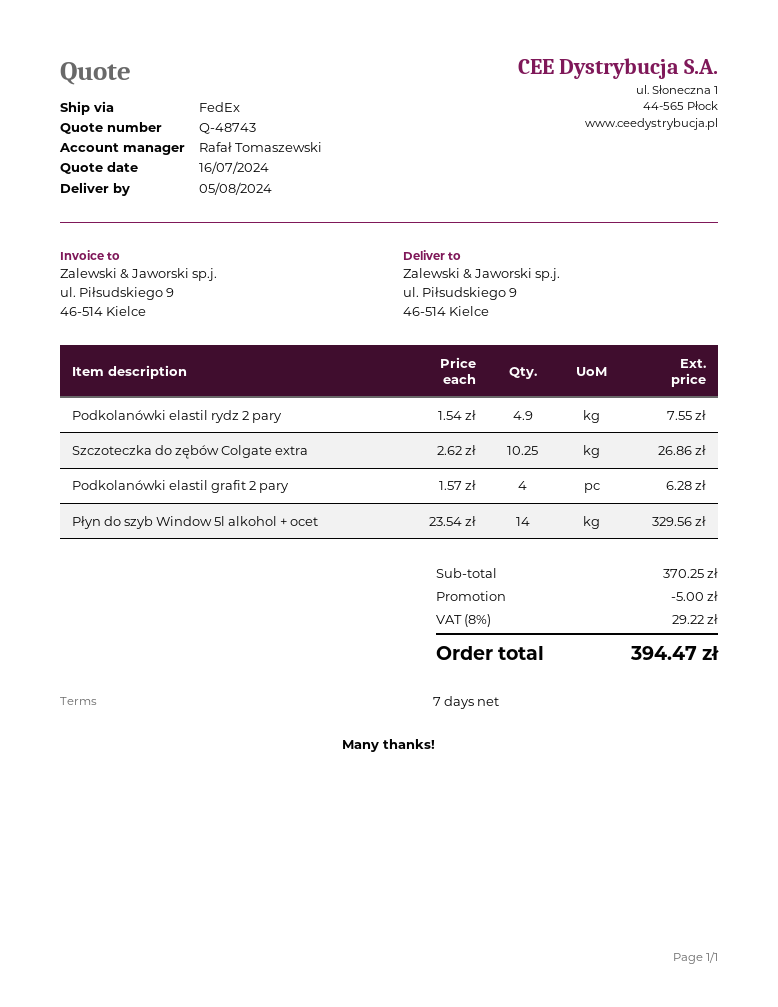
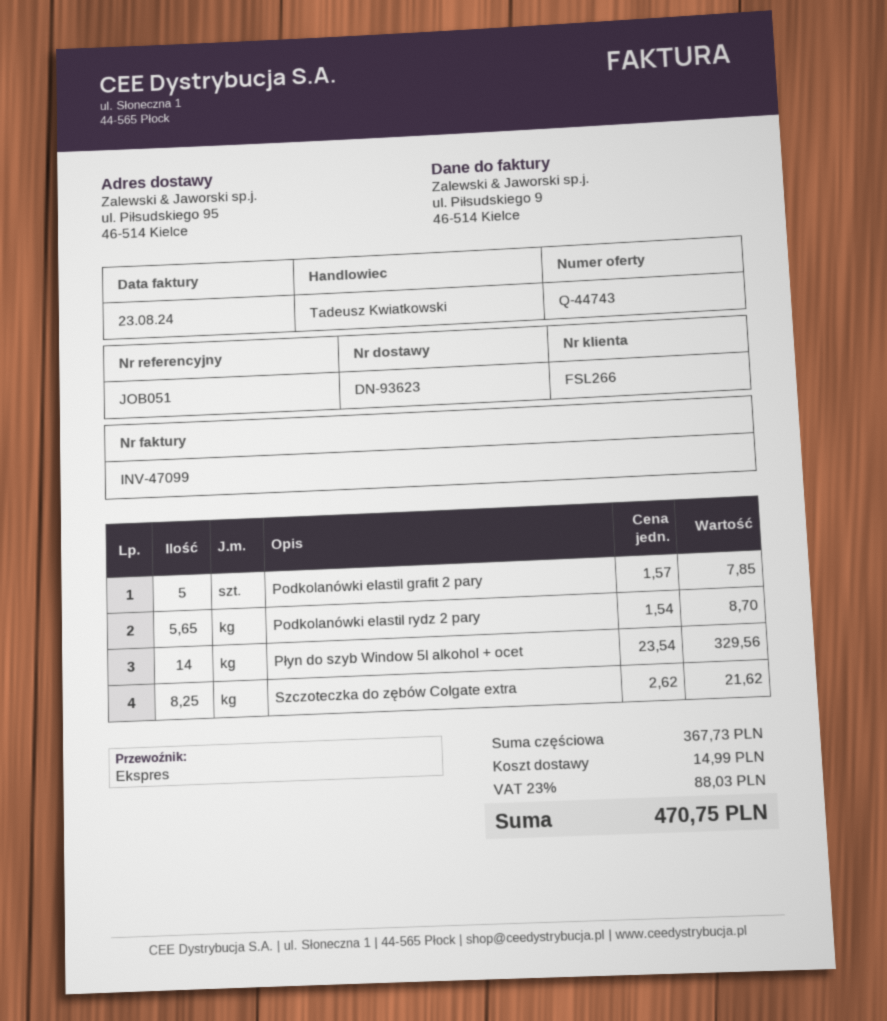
quote number: Q-48743 -> Q-44743
sales rep: Rafał Tomaszewski -> Tadeusz Kwiatkowski
shipping method: FedEx -> express
ship to: ul. Piłsudskiego 9, 46-514 Kielce -> ul. Piłsudskiego 95, 46-514 Kielce
Podkolanówki elastil rydz 2 pary: 4.9 x 1.54 = 7.55 -> 5.65 x 1.54 = 8.70
Szczoteczka do zębów Colgate extra: 10.25 x 2.62 = 26.86 -> 8.25 x 2.62 = 21.62
Podkolanówki elastil grafit 2 pary: 4 x 1.57 = 6.28 -> 5 x 1.57 = 7.85
subtotal: 370.25 -> 367.73
discount: 5.00 -> none
shipping: none -> 14.99
tax: 8% = 29.22 -> 23% = 88.03
total: 394.47 -> 470.75

